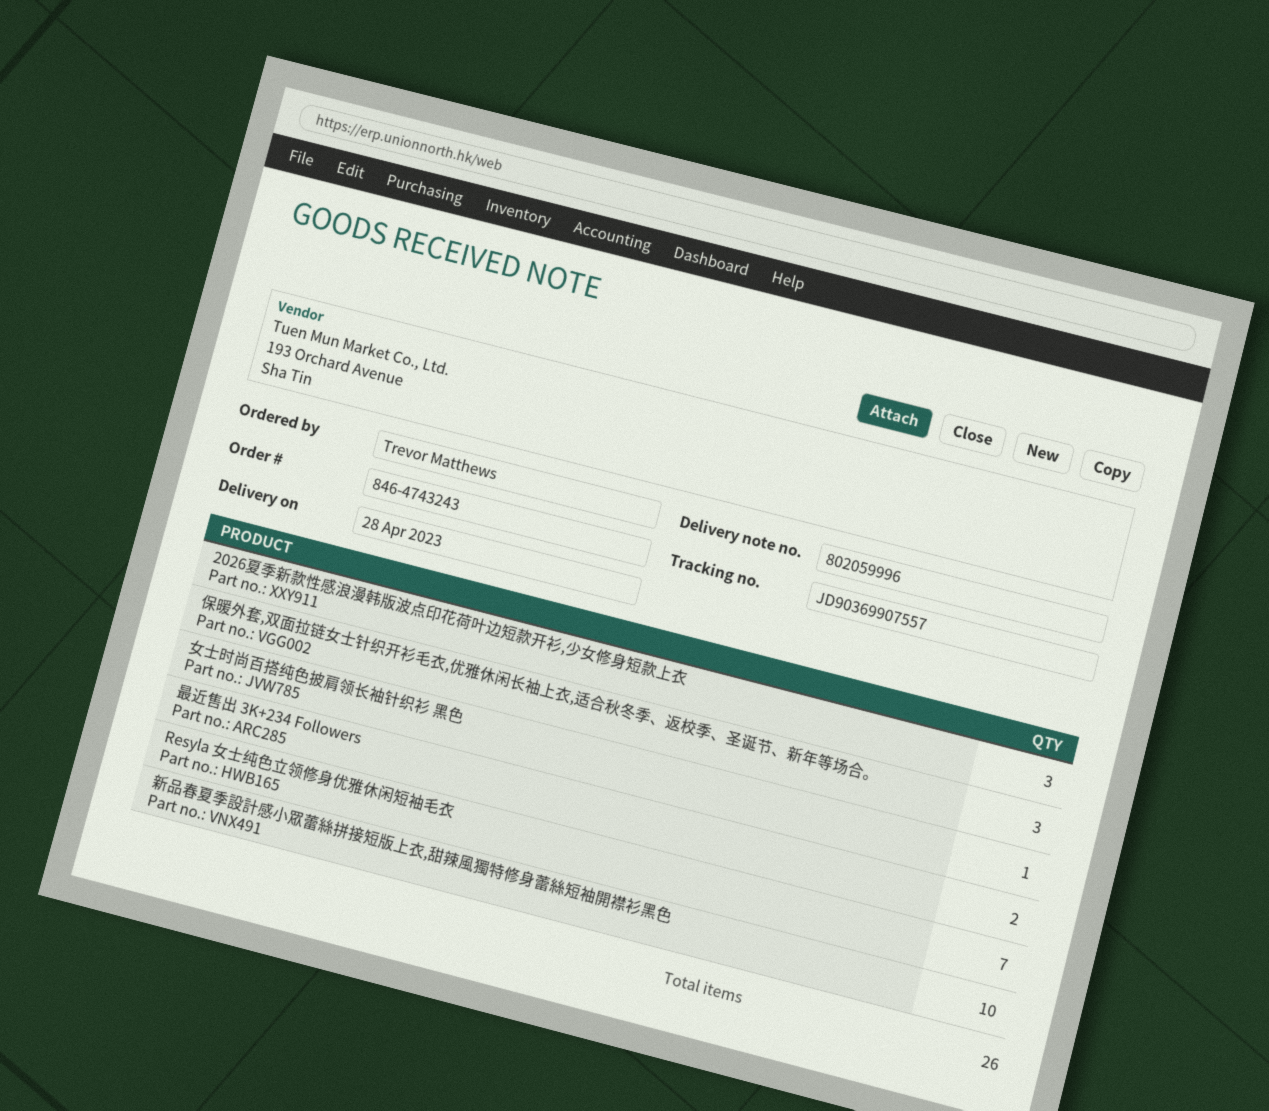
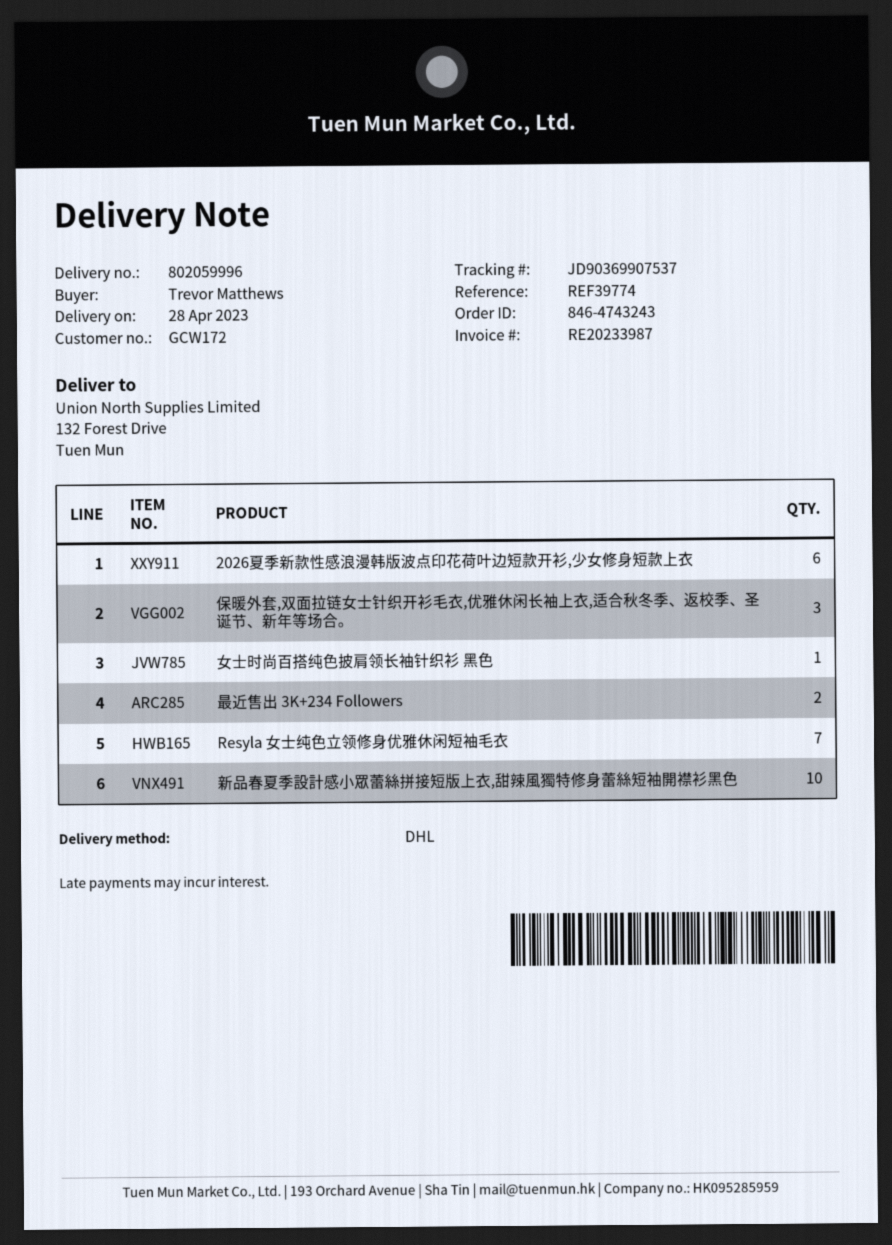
tracking number: JD90369907557 -> JD90369907537
2026夏季新款性感浪漫韩版波点印花荷叶边短款开衫,少女修身短款上衣: 3 -> 6

